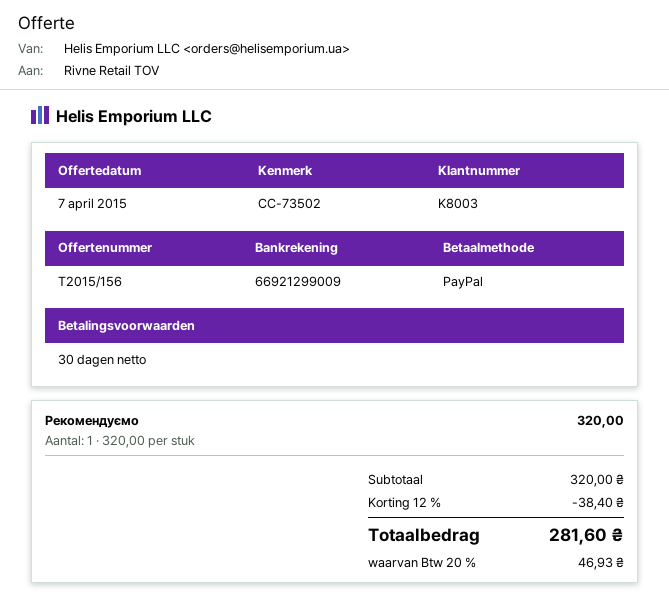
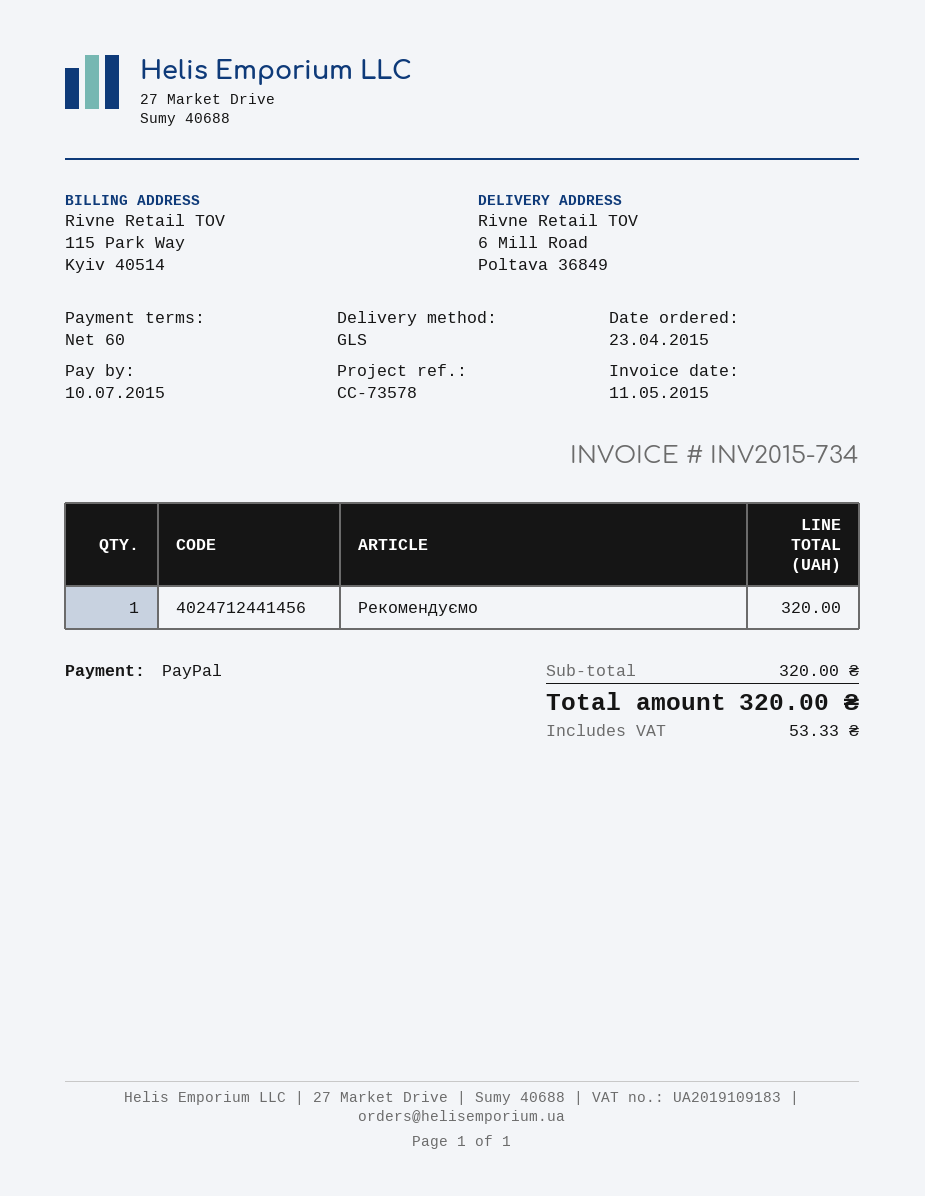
payment terms: 30 days -> 60 days
reference: CC-73502 -> CC-73578
discount: 12% = 38.40 -> none
tax: 46.93 -> 53.33
total: 281.60 -> 320.00

